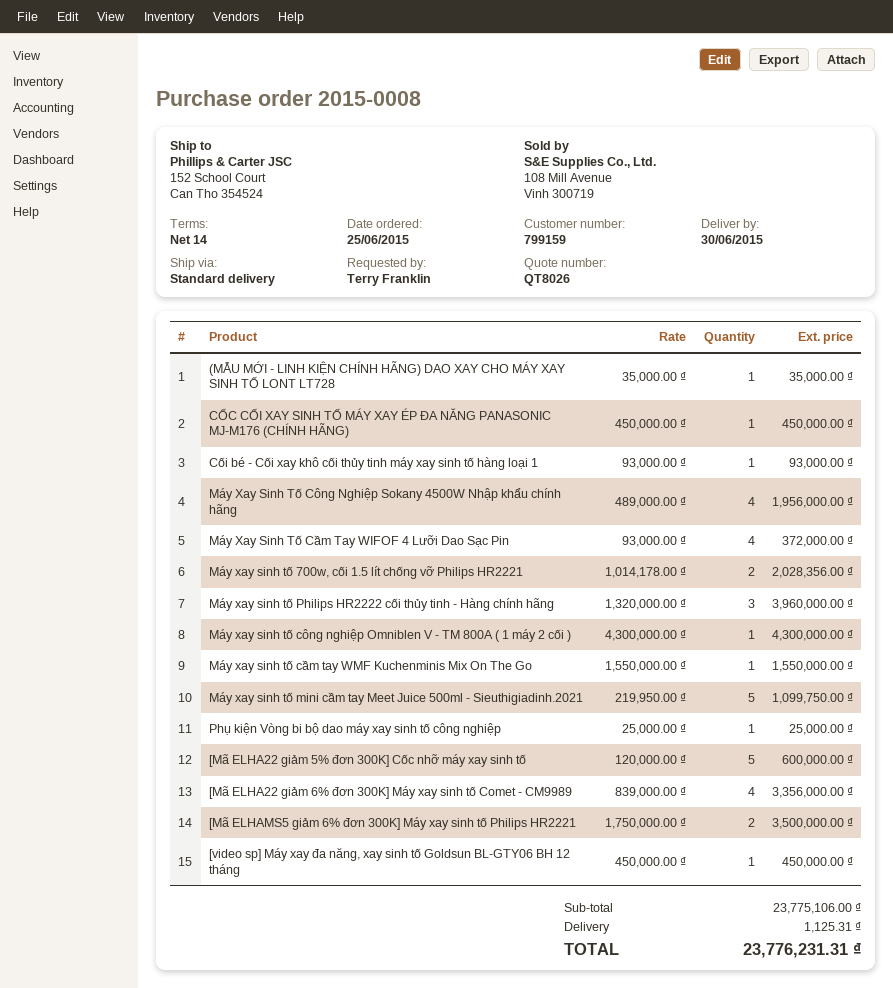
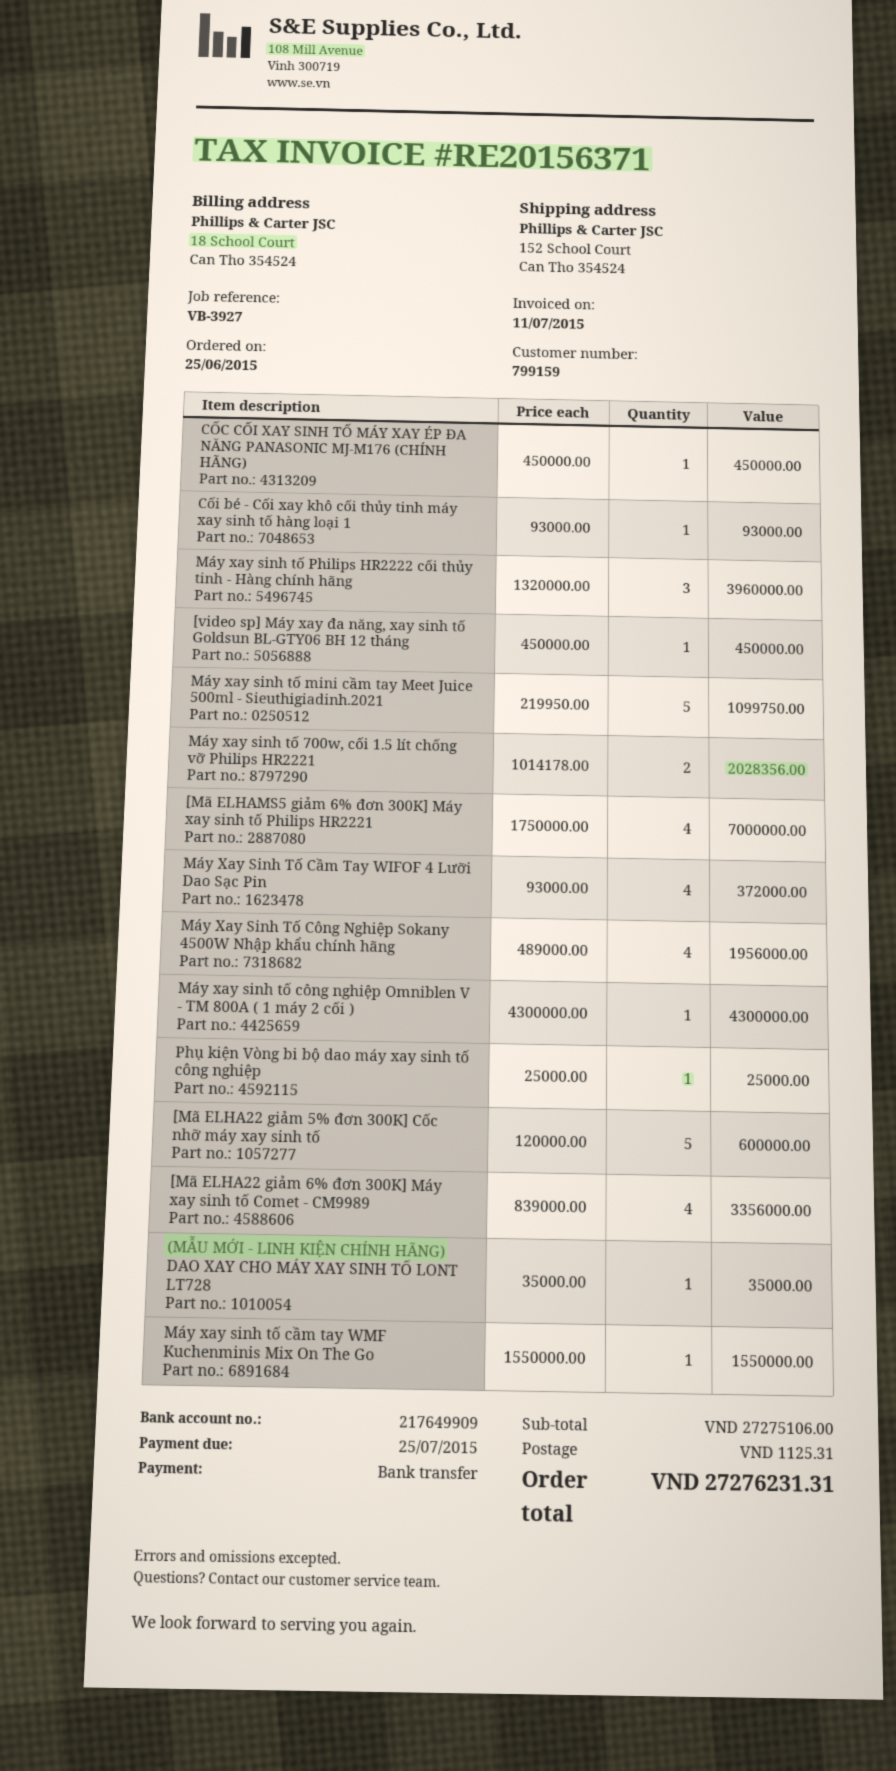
[Mã ELHAMS5 giảm 6% đơn 300K] Máy xay sinh tố Philips HR2221: 2 x 1750000.00 = 3500000.00 -> 4 x 1750000.00 = 7000000.00
subtotal: 23775106.00 -> 27275106.00
total: 23776231.31 -> 27276231.31

